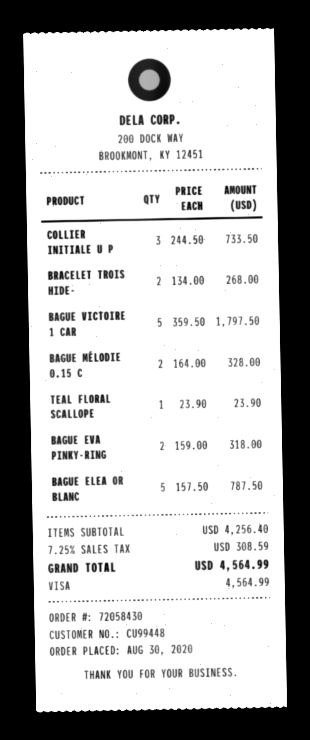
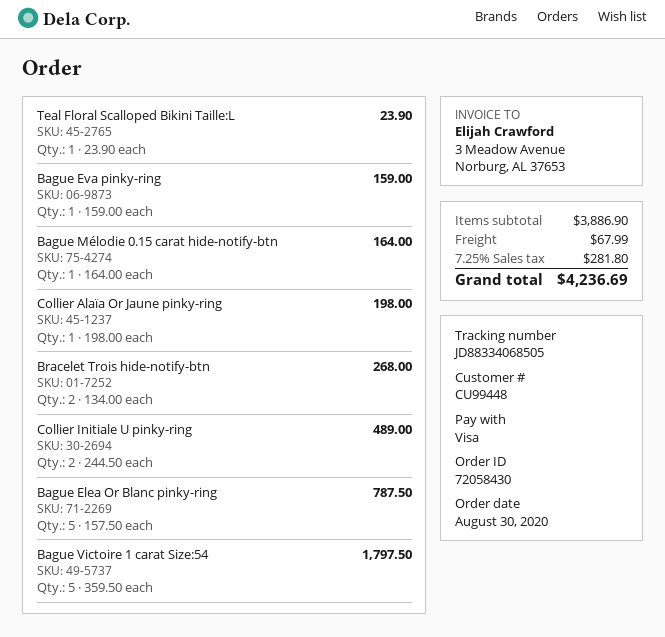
COLLIER INITIALE U P: 3 x 244.50 = 733.50 -> 2 x 244.50 = 489.00
BAGUE MÉLODIE 0.15 C: 2 x 164.00 = 328.00 -> 1 x 164.00 = 164.00
BAGUE EVA PINKY-RING: 2 x 159.00 = 318.00 -> 1 x 159.00 = 159.00
Collier Alaïa Or Jaune pinky-ring: none -> 1 x 198.00 = 198.00
subtotal: 4256.40 -> 3886.90
shipping: none -> 67.99
tax: 7.25% = 308.59 -> 7.25% = 281.80
total: 4564.99 -> 4236.69

